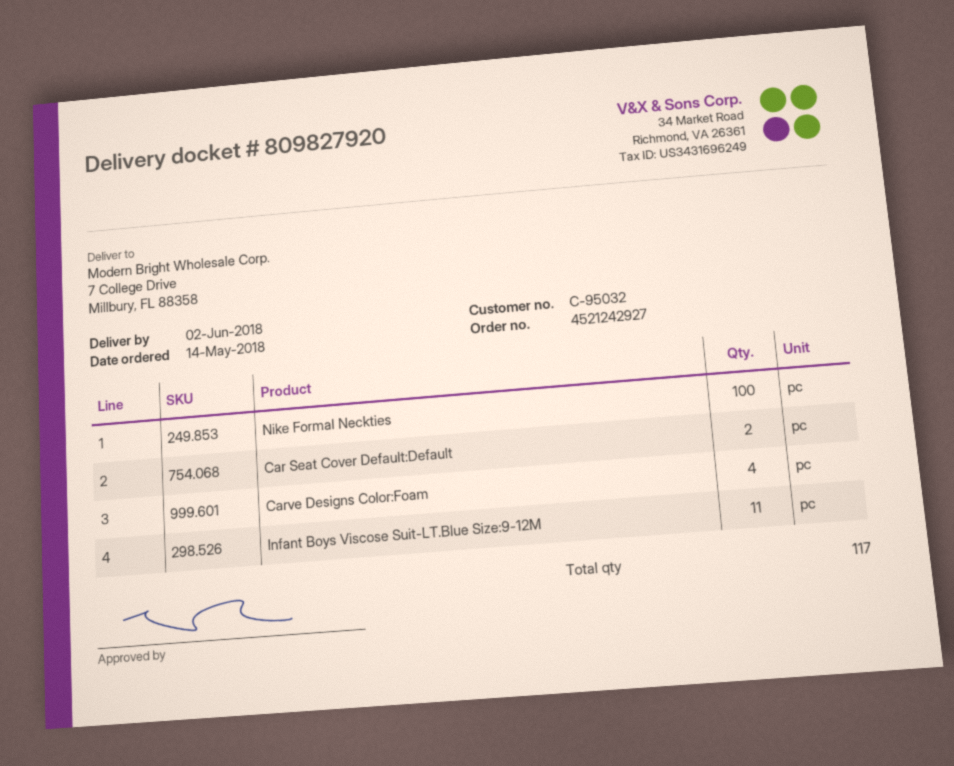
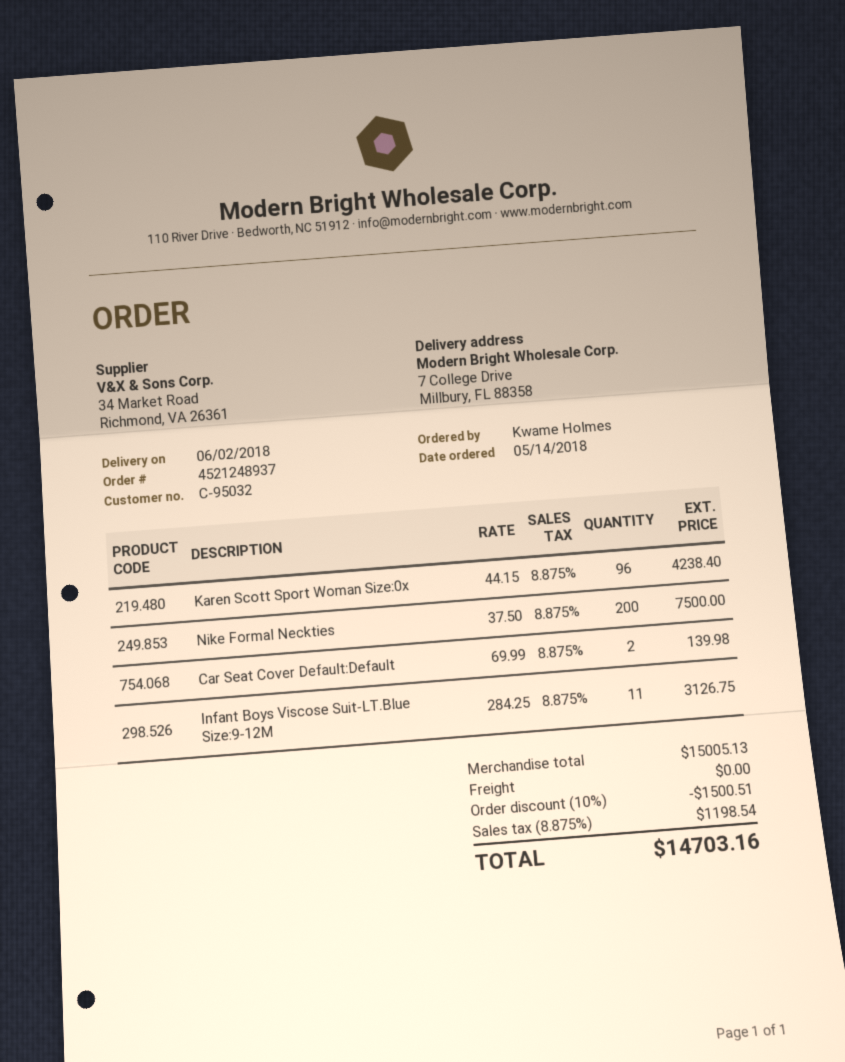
order number: 4521242927 -> 4521248937
Nike Formal Neckties: 100 -> 200
Carve Designs Color:Foam: 4 -> none
Karen Scott Sport Woman Size:0x: none -> 96

